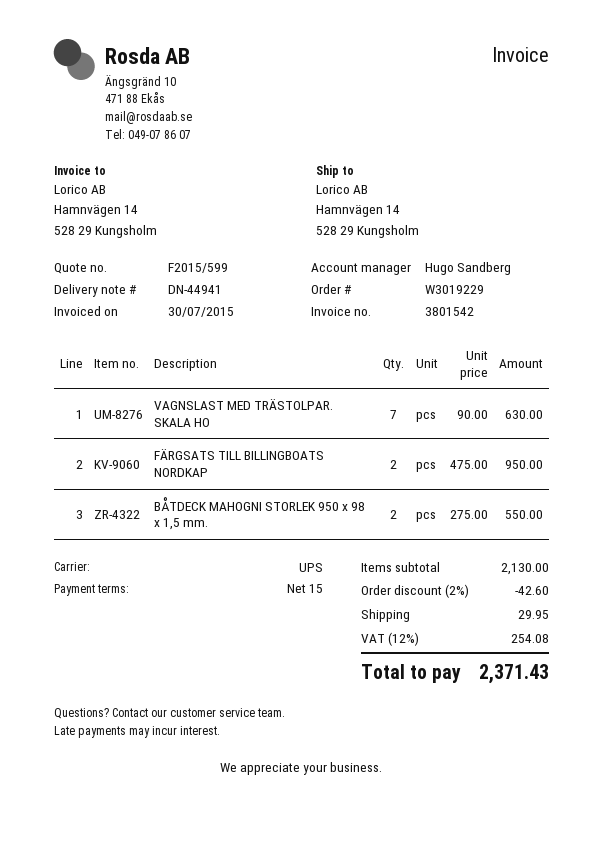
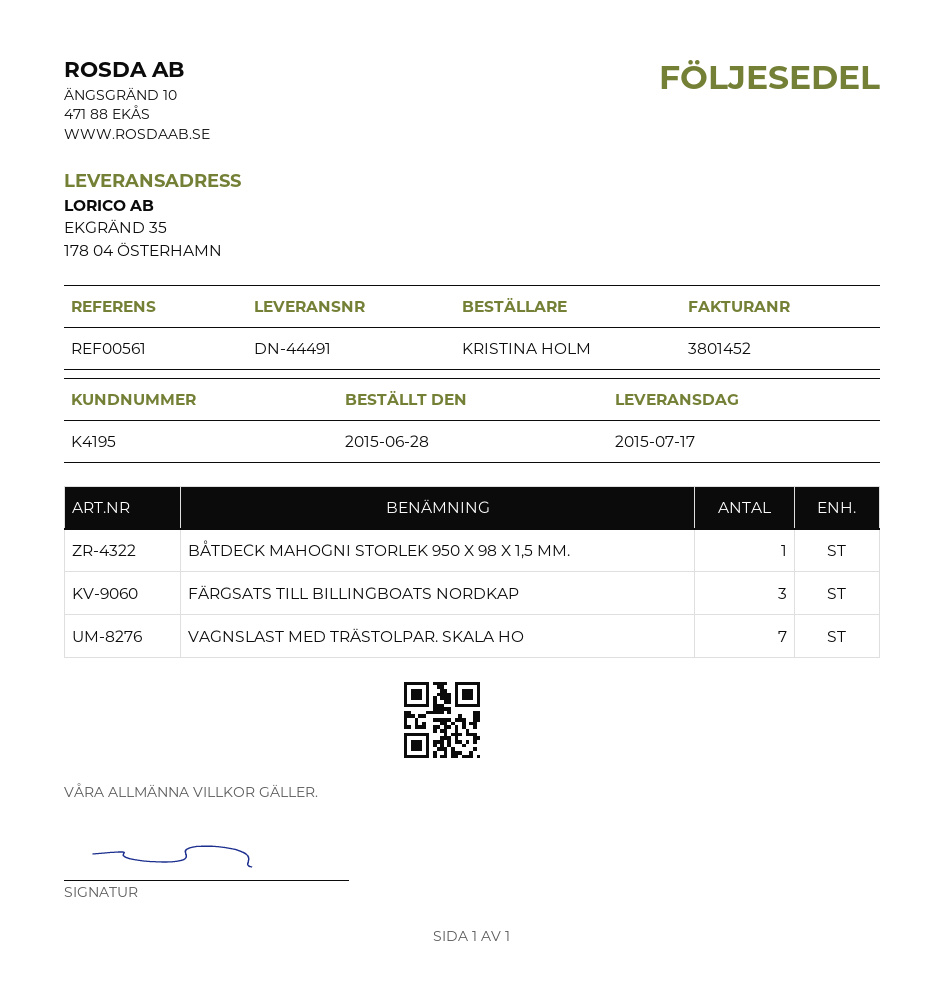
delivery note number: DN-44941 -> DN-44491
invoice number: 3801542 -> 3801452
ship to: Hamnvägen 14, 528 29 Kungsholm -> EKGRÄND 35, 178 04 ÖSTERHAMN
FÄRGSATS TILL BILLINGBOATS NORDKAP: 2 -> 3
BÅTDECK MAHOGNI STORLEK 950 x 98 x 1,5 mm.: 2 -> 1

